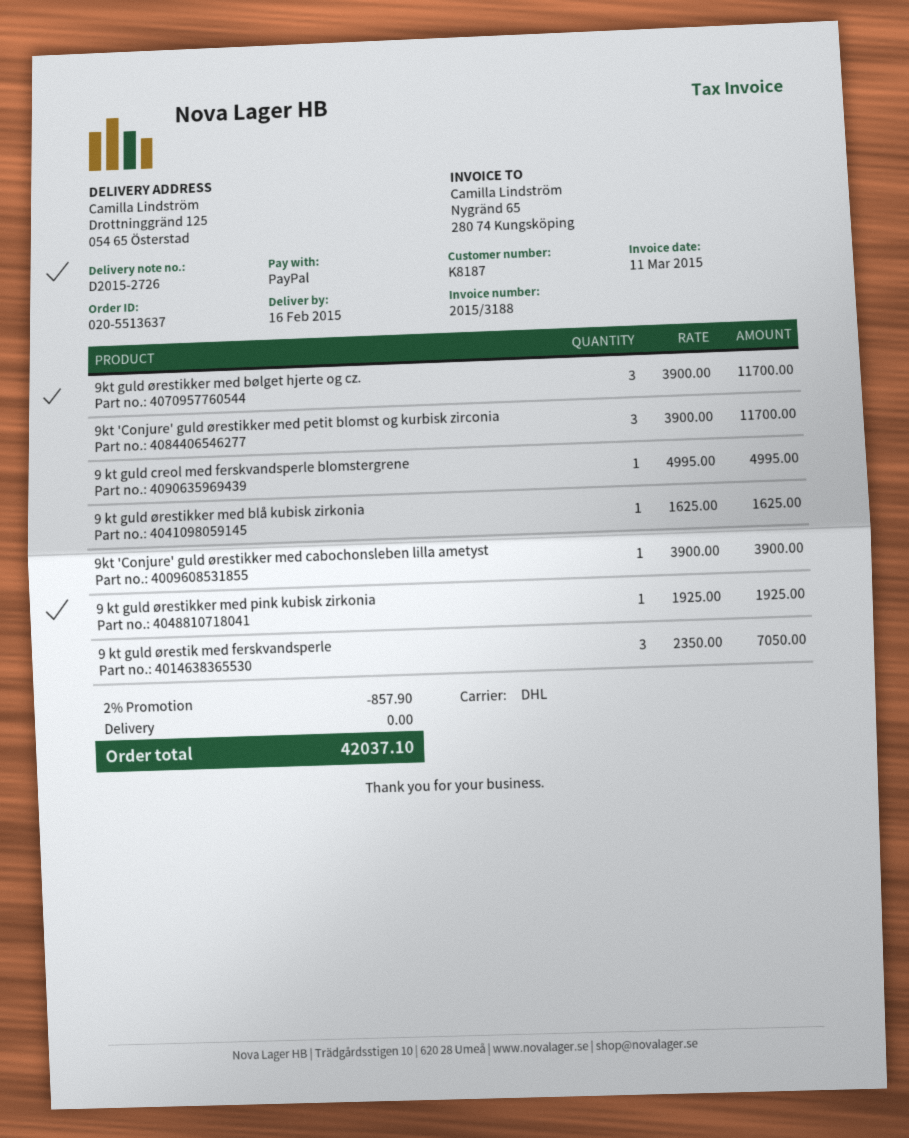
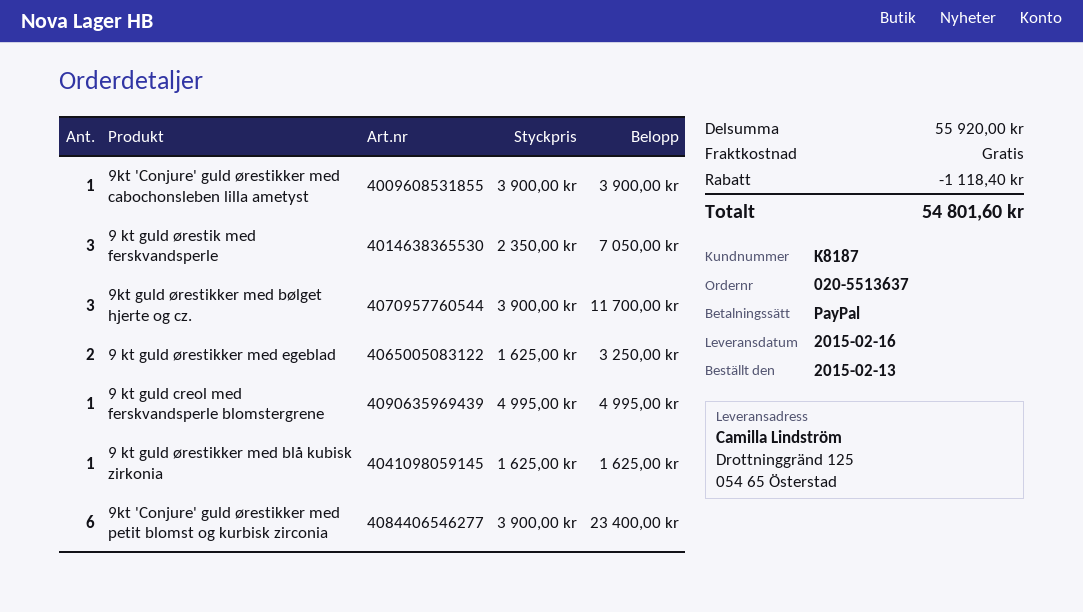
9kt 'Conjure' guld ørestikker med petit blomst og kurbisk zirconia: 3 x 3900.00 = 11700.00 -> 6 x 3900.00 = 23400.00
9 kt guld ørestikker med pink kubisk zirkonia: 1 x 1925.00 = 1925.00 -> none
9 kt guld ørestikker med egeblad: none -> 2 x 1625.00 = 3250.00
discount: 857.90 -> 1118.40
total: 42037.10 -> 54801.60

